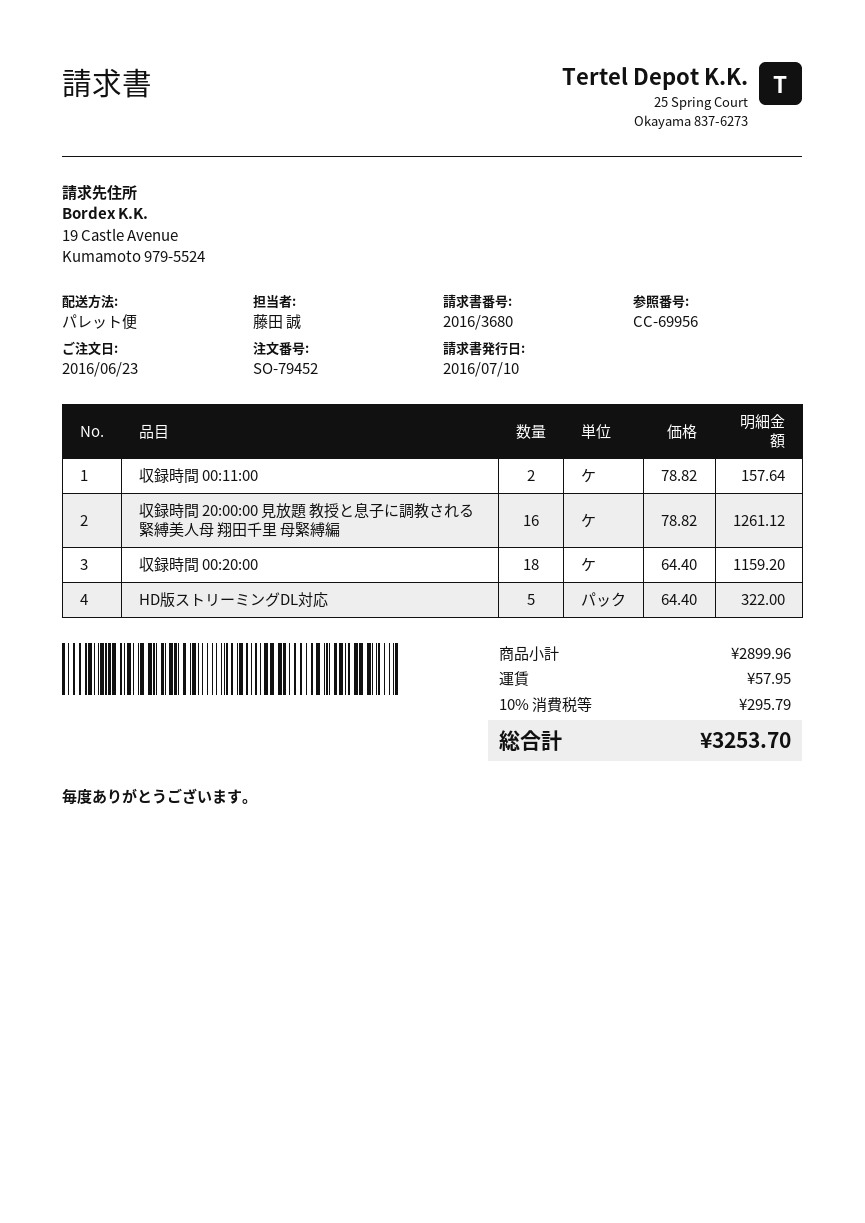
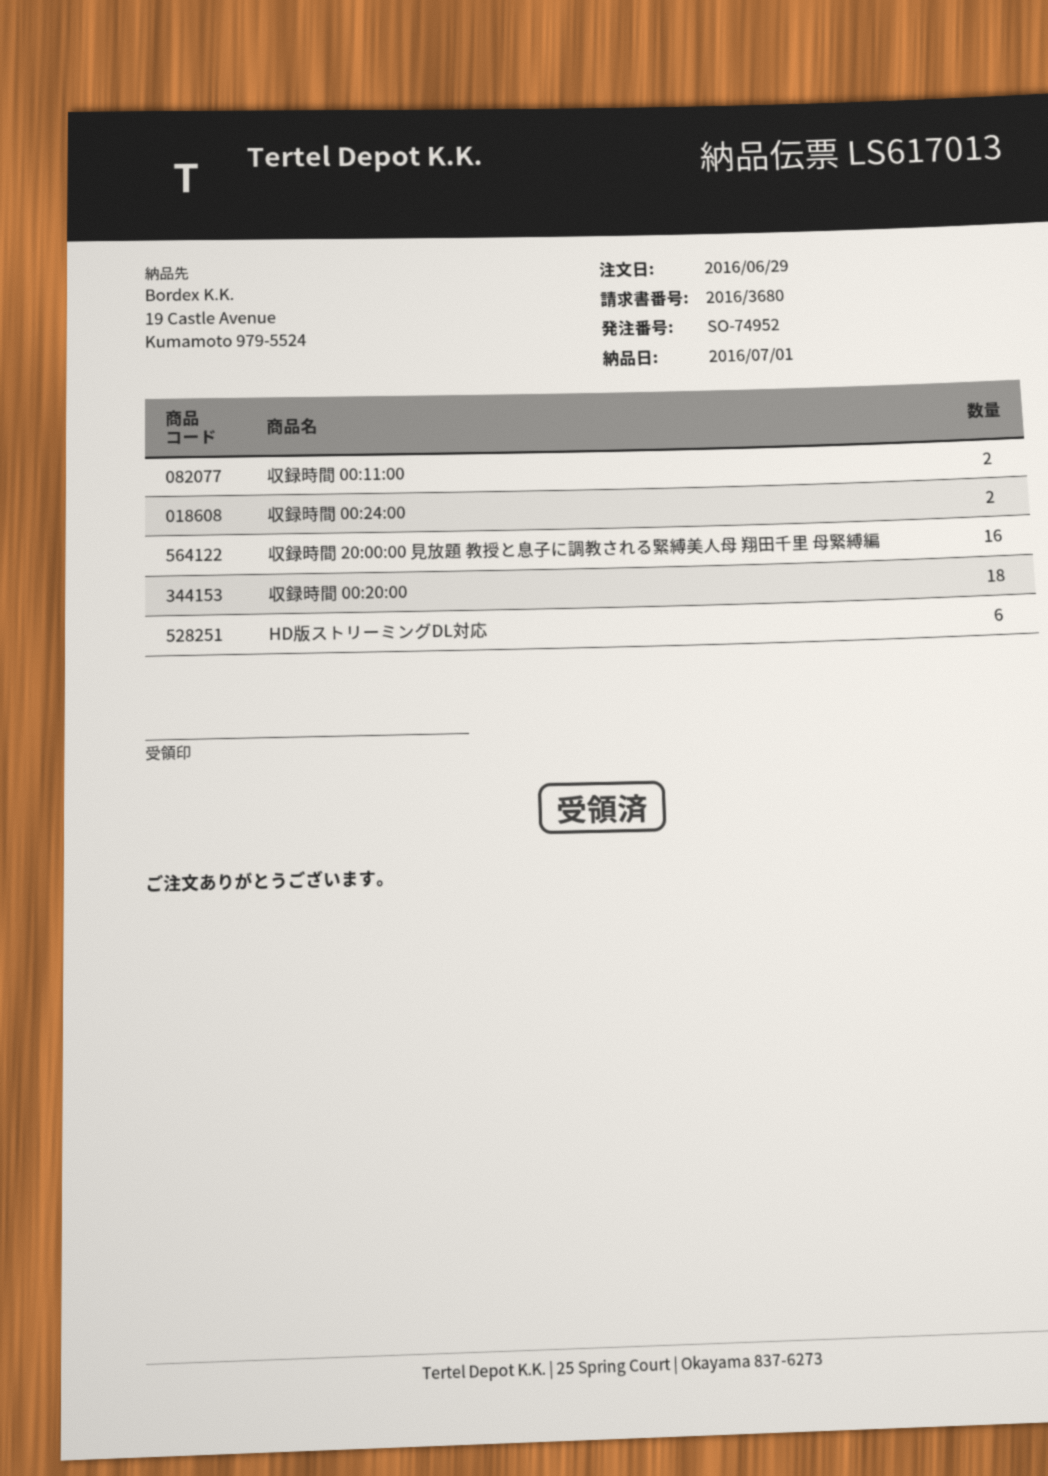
order number: SO-79452 -> SO-74952
order date: 2016-06-23 -> 2016-06-29
HD版ストリーミングDL対応: 5 -> 6
収録時間 00:24:00: none -> 2

